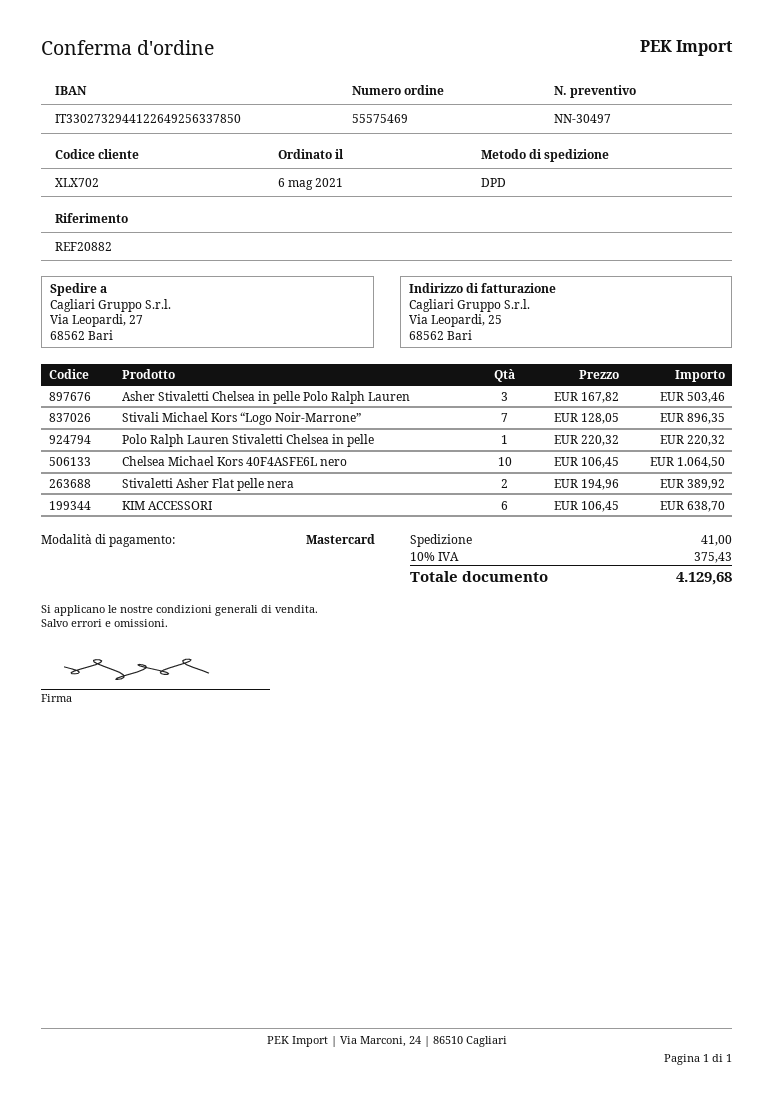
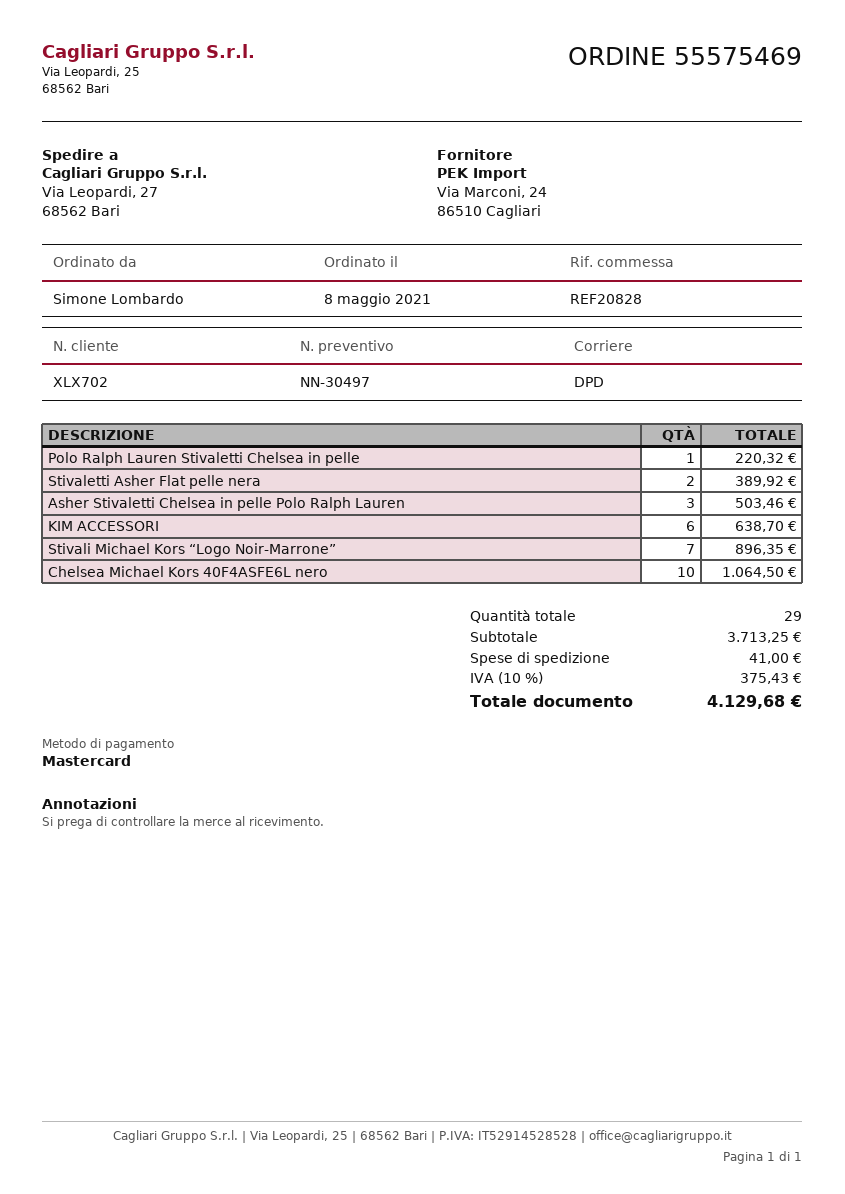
order date: 2021-05-06 -> 2021-05-08
reference: REF20882 -> REF20828

